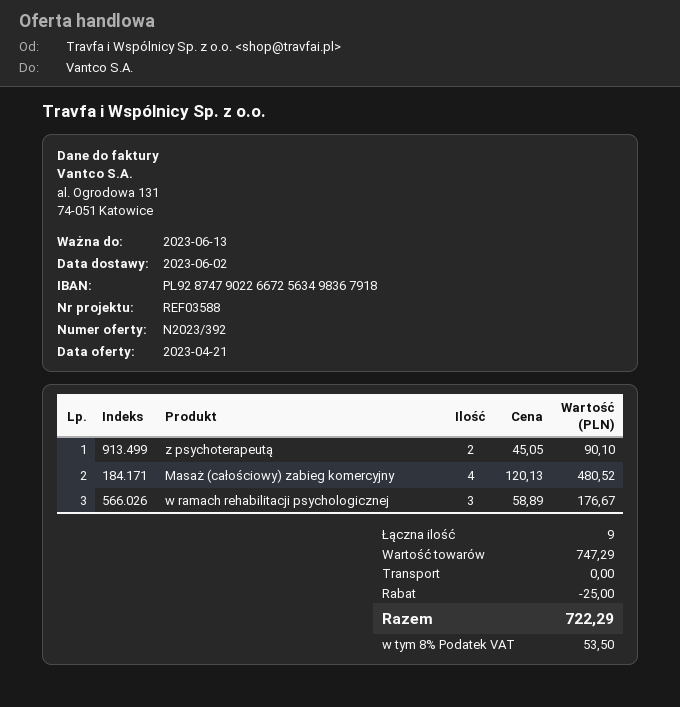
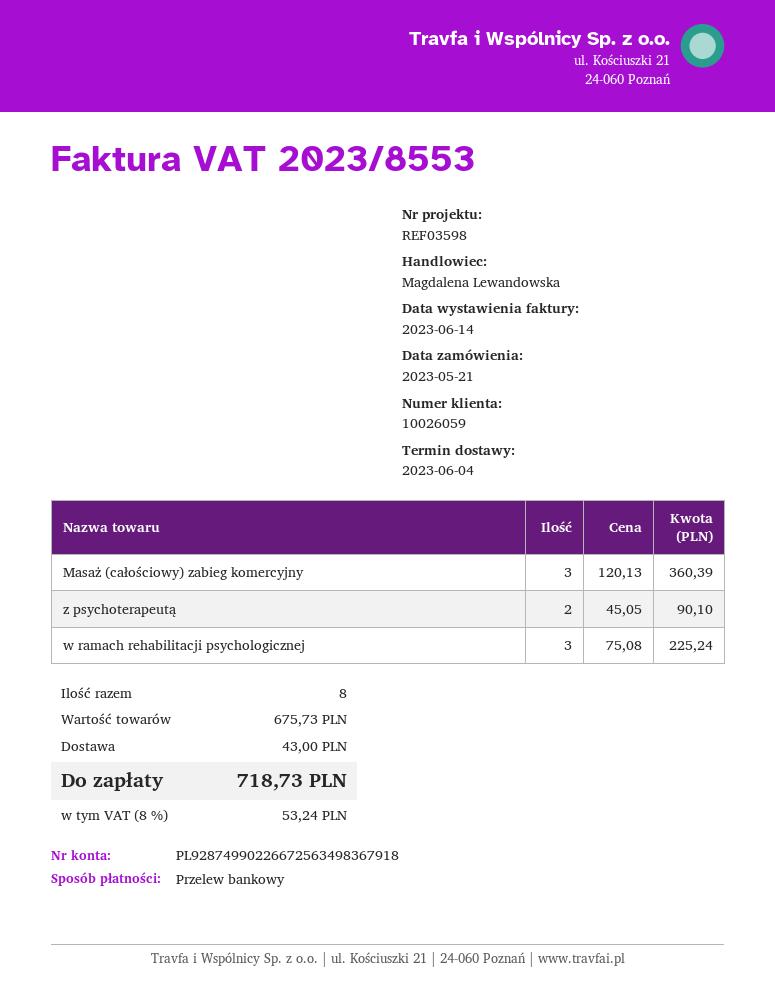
delivery date: 2023-06-02 -> 2023-06-04
reference: REF03588 -> REF03598
bank account: PL92874790226672563498367918 -> PL92874990226672563498367918
Masaż (całościowy) zabieg komercyjny: 4 x 120.13 = 480.52 -> 3 x 120.13 = 360.39
w ramach rehabilitacji psychologicznej: 3 x 58.89 = 176.67 -> 3 x 75.08 = 225.24
total quantity: 9 -> 8
subtotal: 747.29 -> 675.73
discount: 25.00 -> none
shipping: 0.00 -> 43.00
tax: 8% = 53.50 -> 8% = 53.24
total: 722.29 -> 718.73

